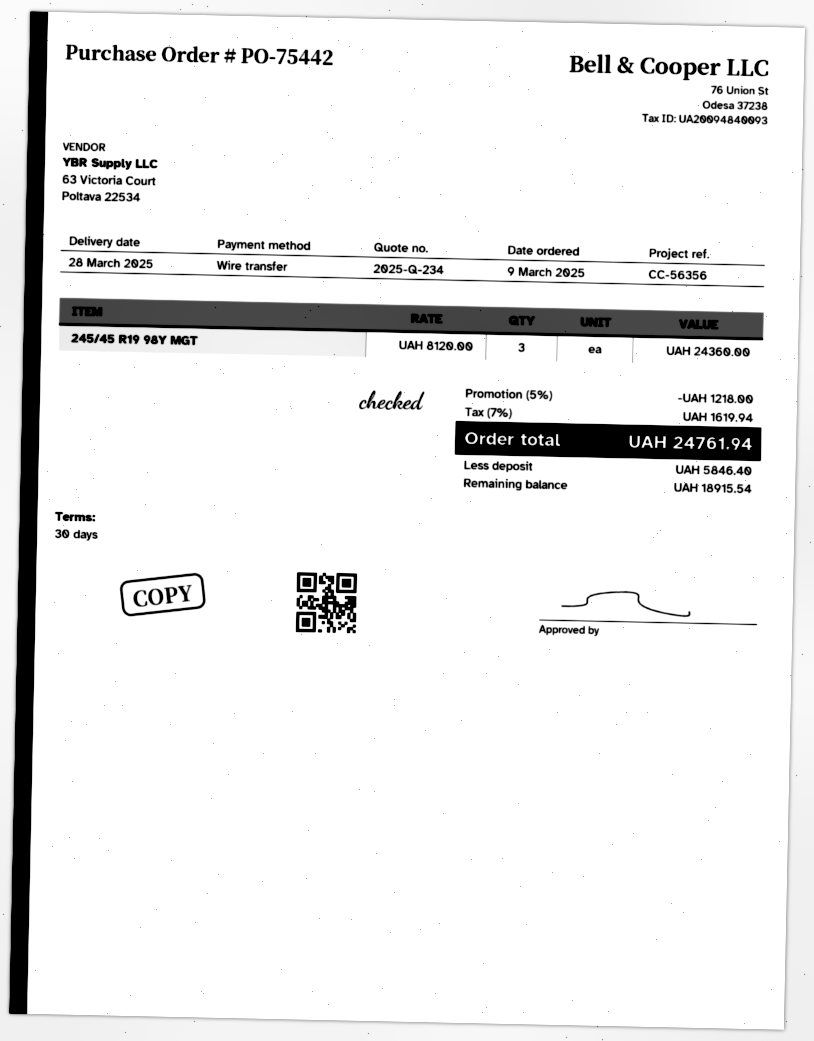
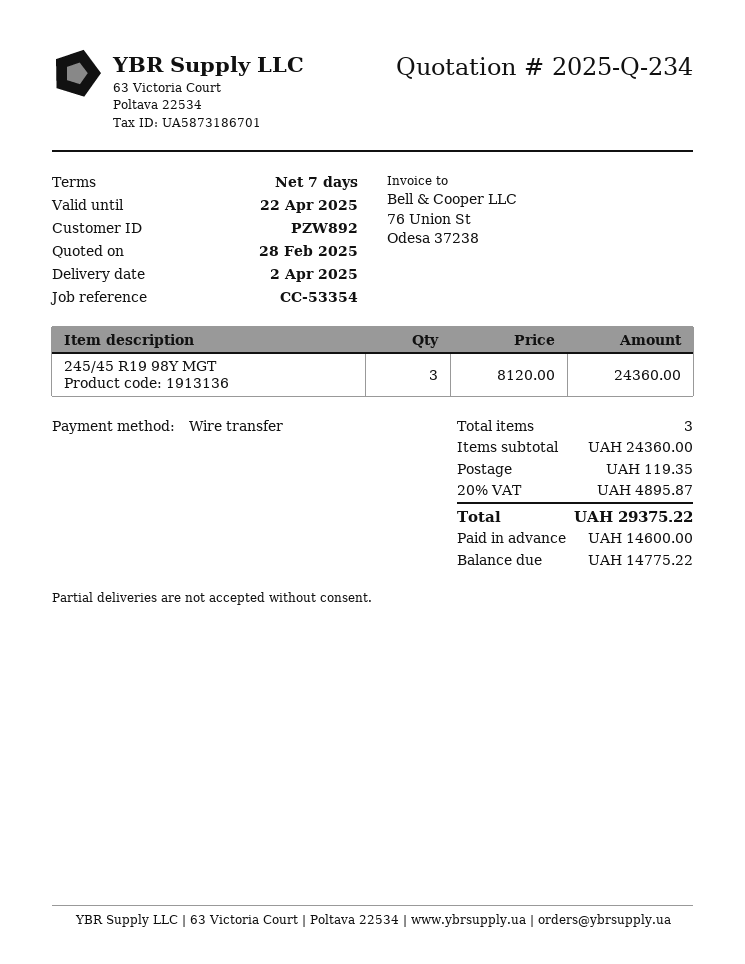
delivery date: 2025-03-28 -> 2025-04-02
payment terms: 30 days -> 7 days
reference: CC-56356 -> CC-53354
discount: 5% = 1218.00 -> none
shipping: none -> 119.35
tax: 7% = 1619.94 -> 20% = 4895.87
total: 24761.94 -> 29375.22
deposit: 5846.40 -> 14600.00
balance: 18915.54 -> 14775.22

